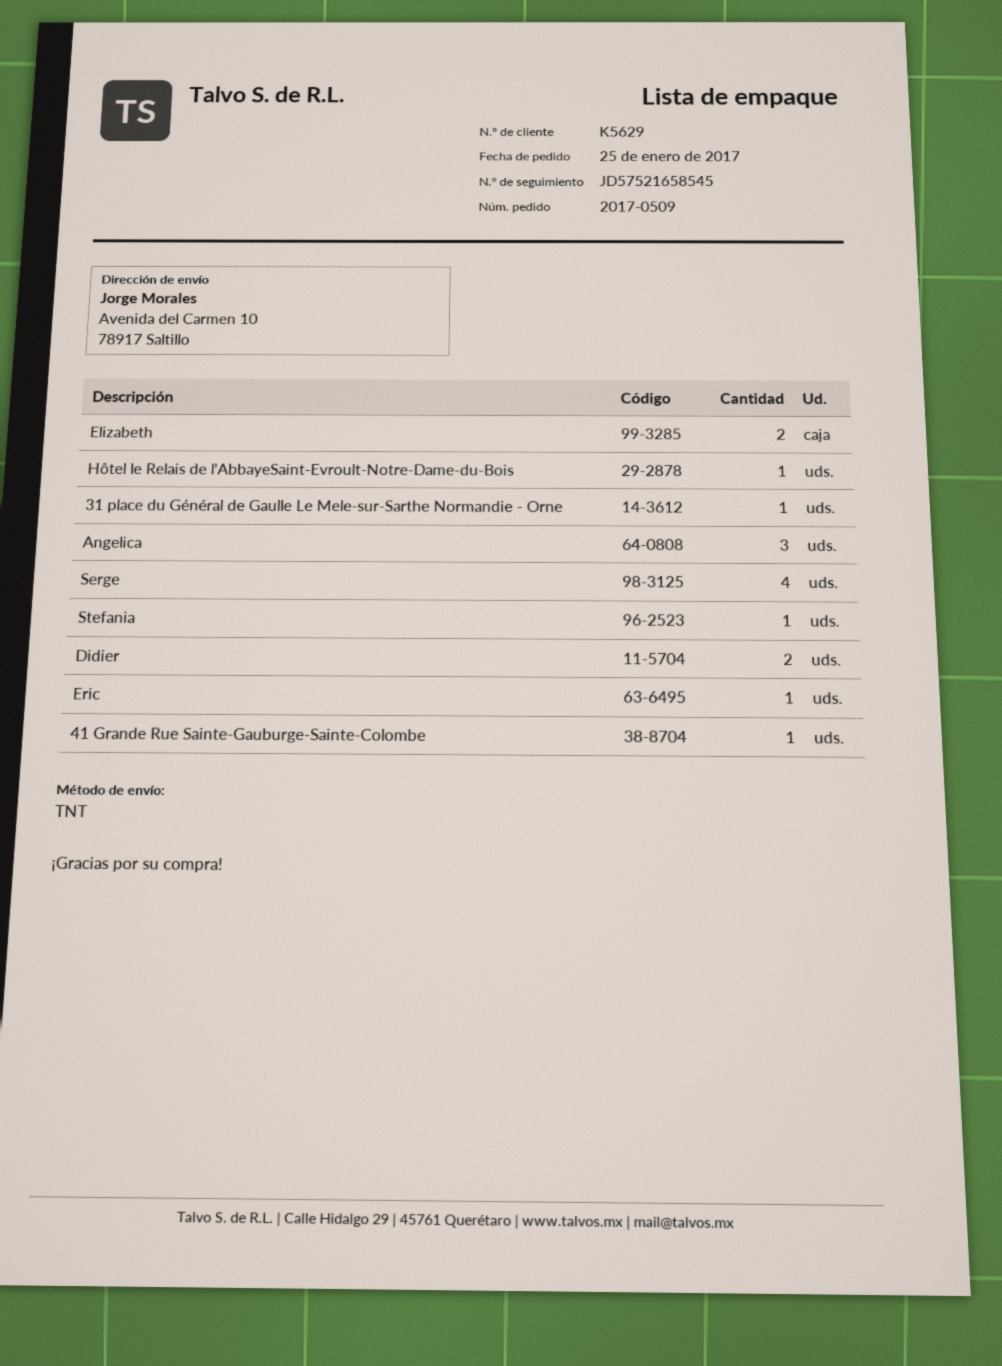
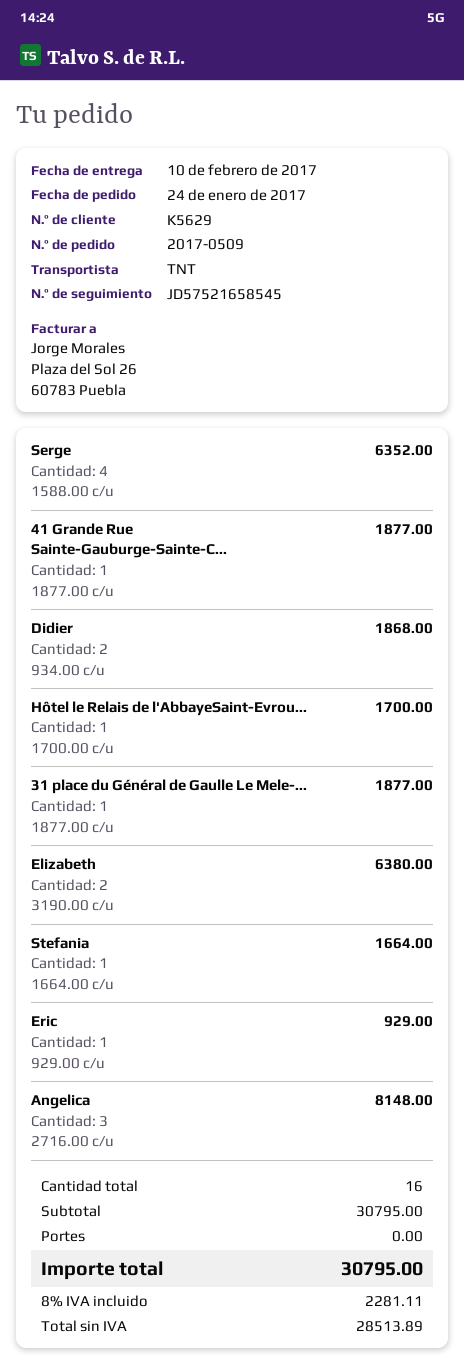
order date: 2017-01-25 -> 2017-01-24

